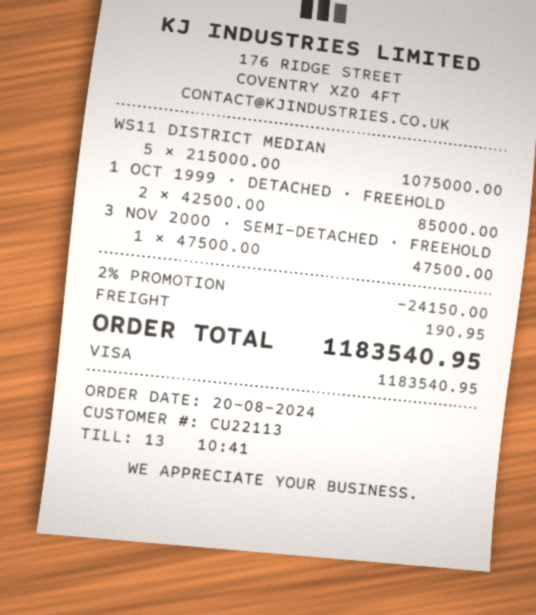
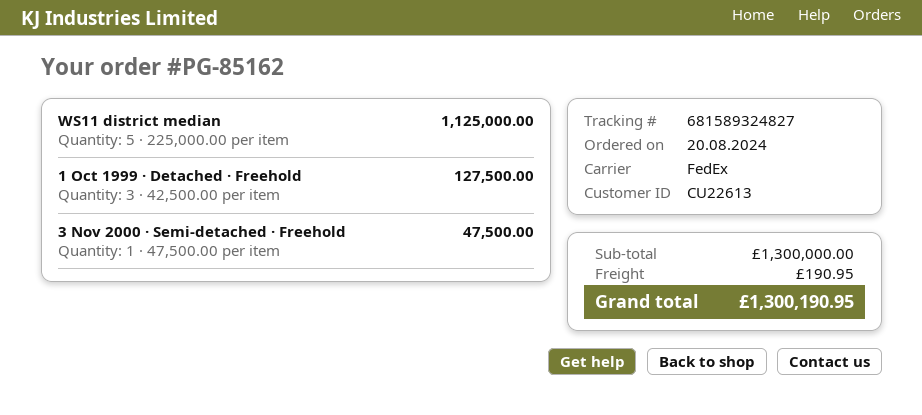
customer number: CU22113 -> CU22613
WS11 DISTRICT MEDIAN: 5 x 215000.00 = 1075000.00 -> 5 x 225000.00 = 1125000.00
1 OCT 1999 · DETACHED · FREEHOLD: 2 x 42500.00 = 85000.00 -> 3 x 42500.00 = 127500.00
discount: 2% = 24150.00 -> none
total: 1183540.95 -> 1300190.95

